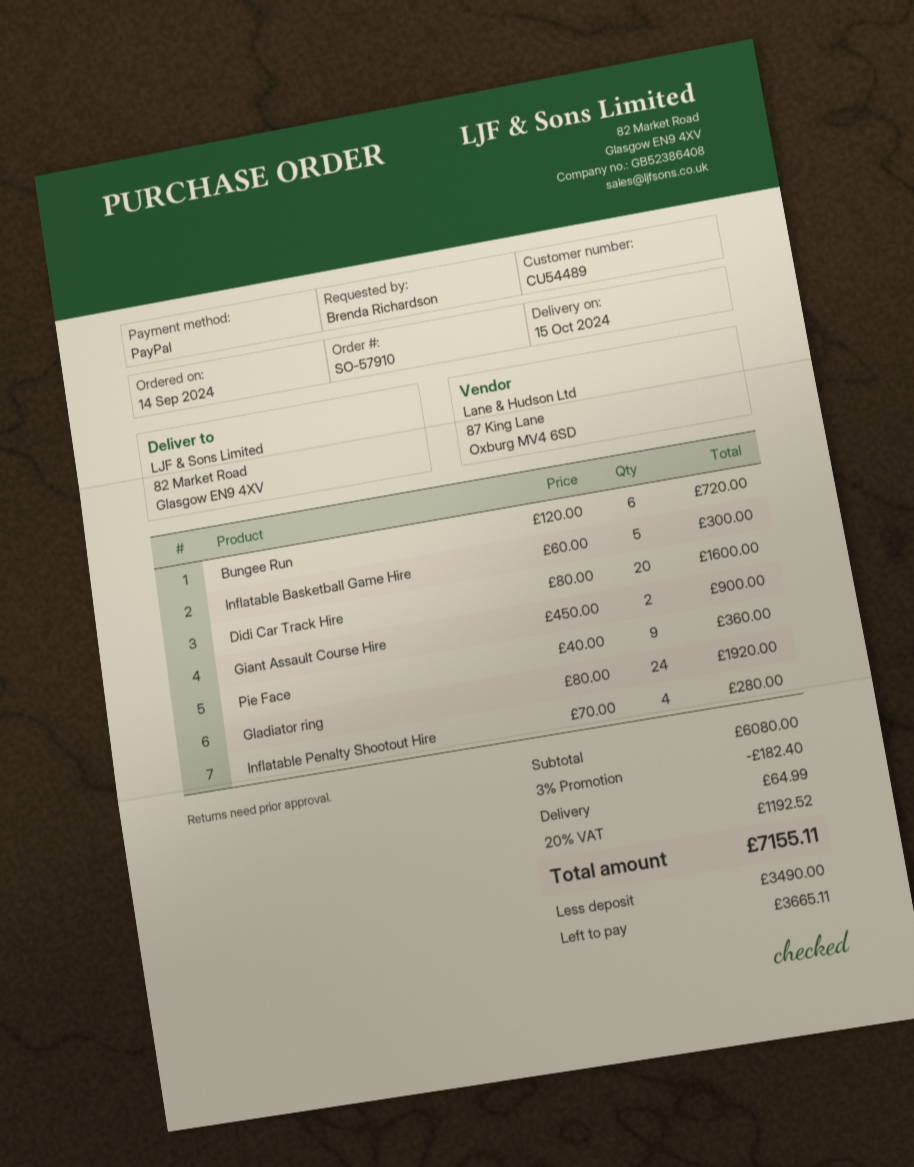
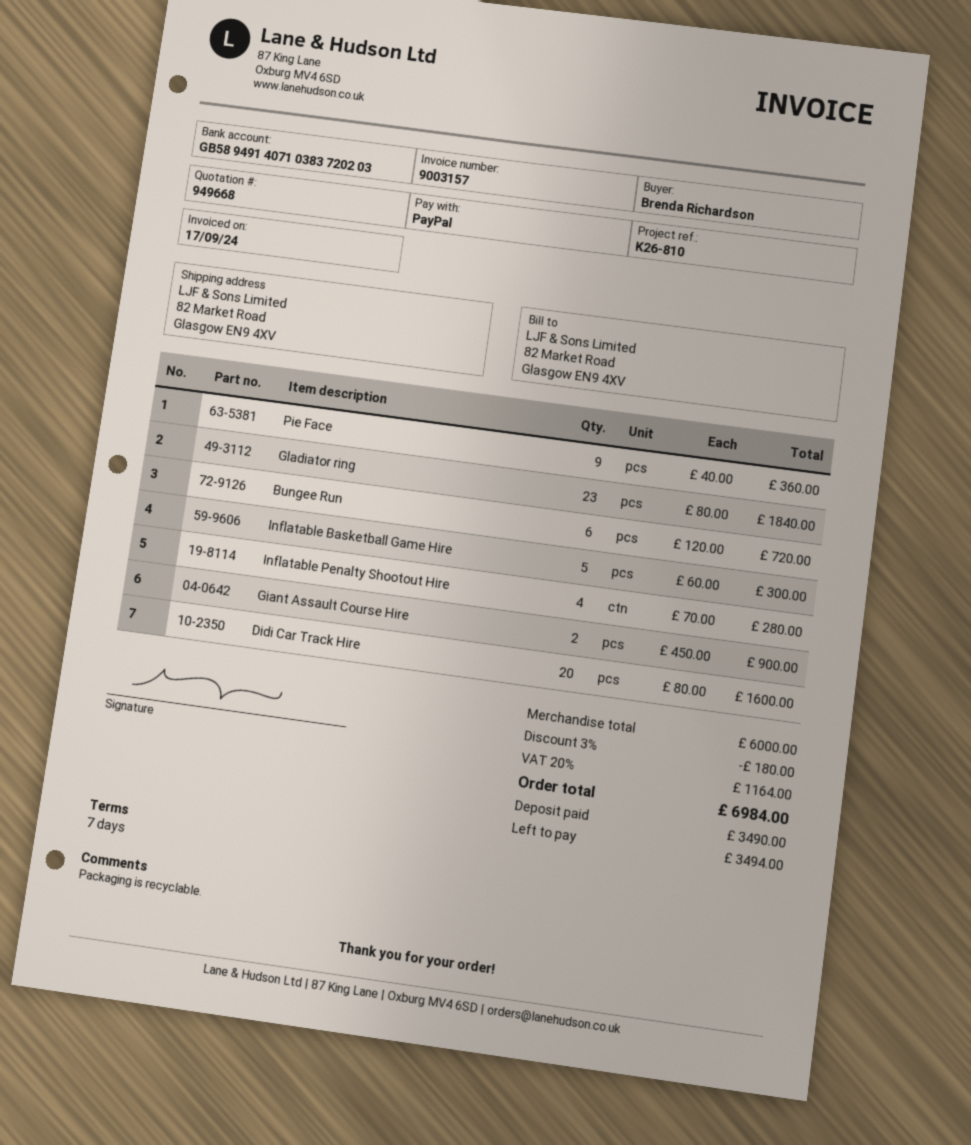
Gladiator ring: 24 x 80.00 = 1920.00 -> 23 x 80.00 = 1840.00
subtotal: 6080.00 -> 6000.00
discount: 3% = 182.40 -> 3% = 180.00
shipping: 64.99 -> none
tax: 20% = 1192.52 -> 20% = 1164.00
total: 7155.11 -> 6984.00
balance: 3665.11 -> 3494.00

